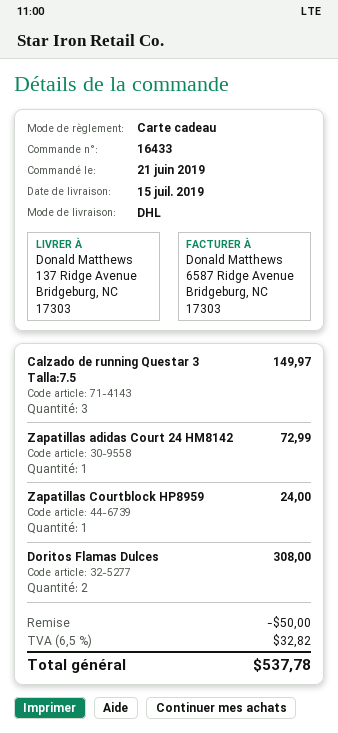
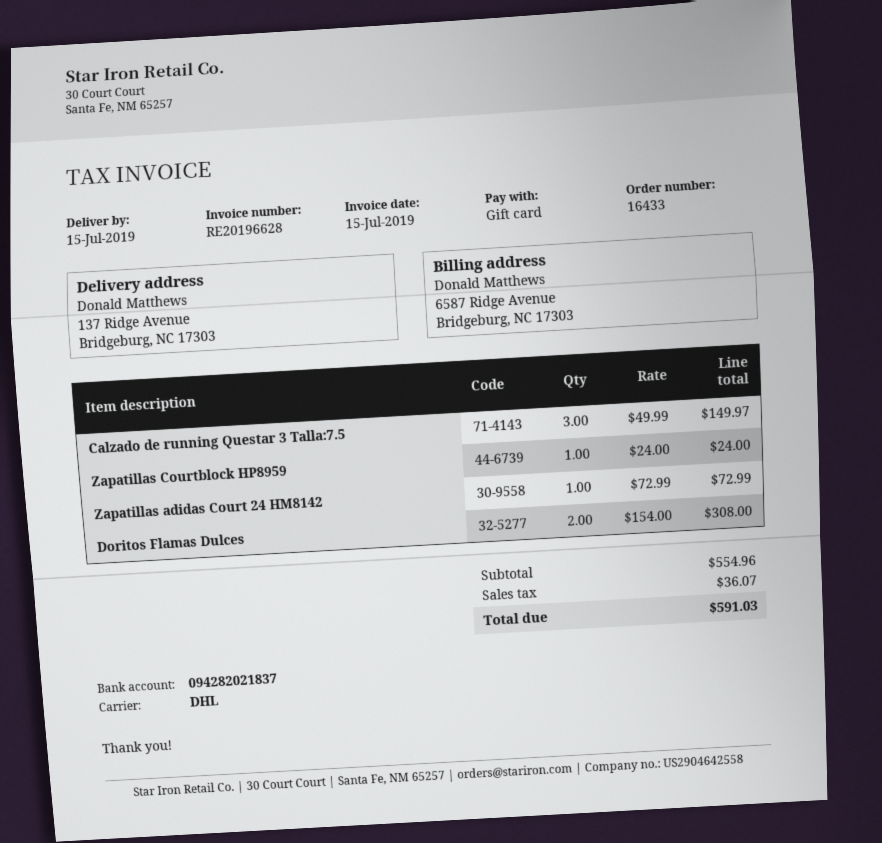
discount: 50.00 -> none
tax: 32.82 -> 36.07
total: 537.78 -> 591.03

